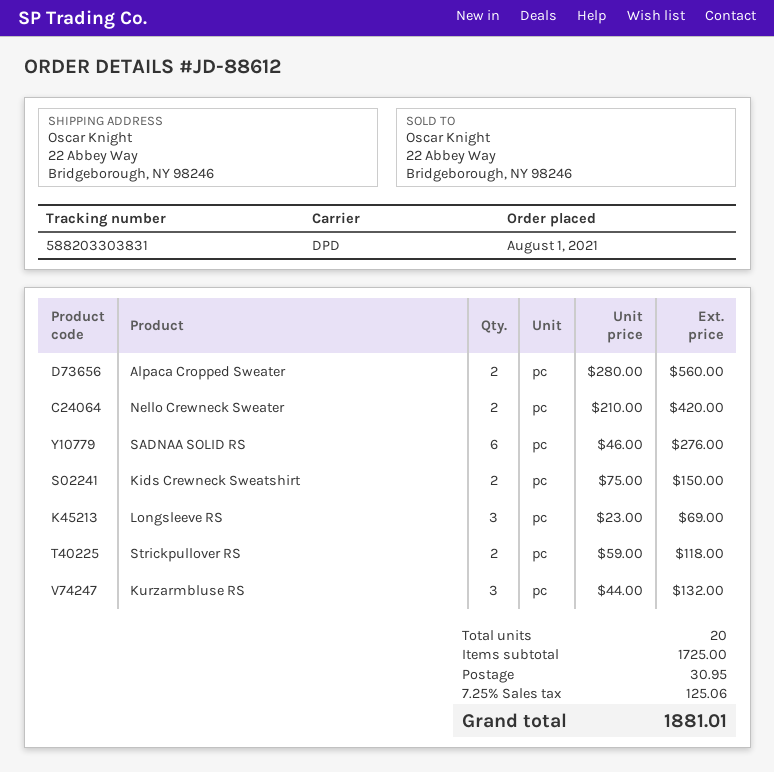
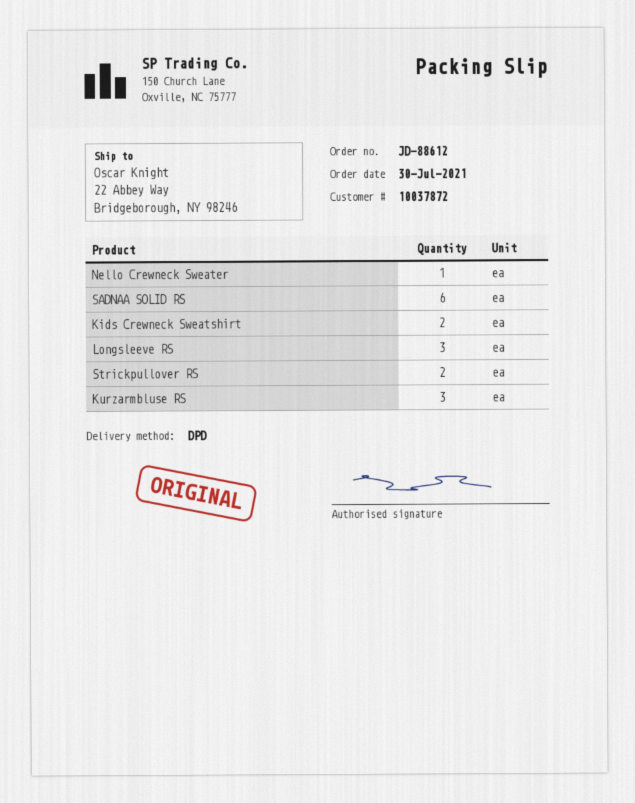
order date: 2021-08-01 -> 2021-07-30
Alpaca Cropped Sweater: 2 -> none
Nello Crewneck Sweater: 2 -> 1

